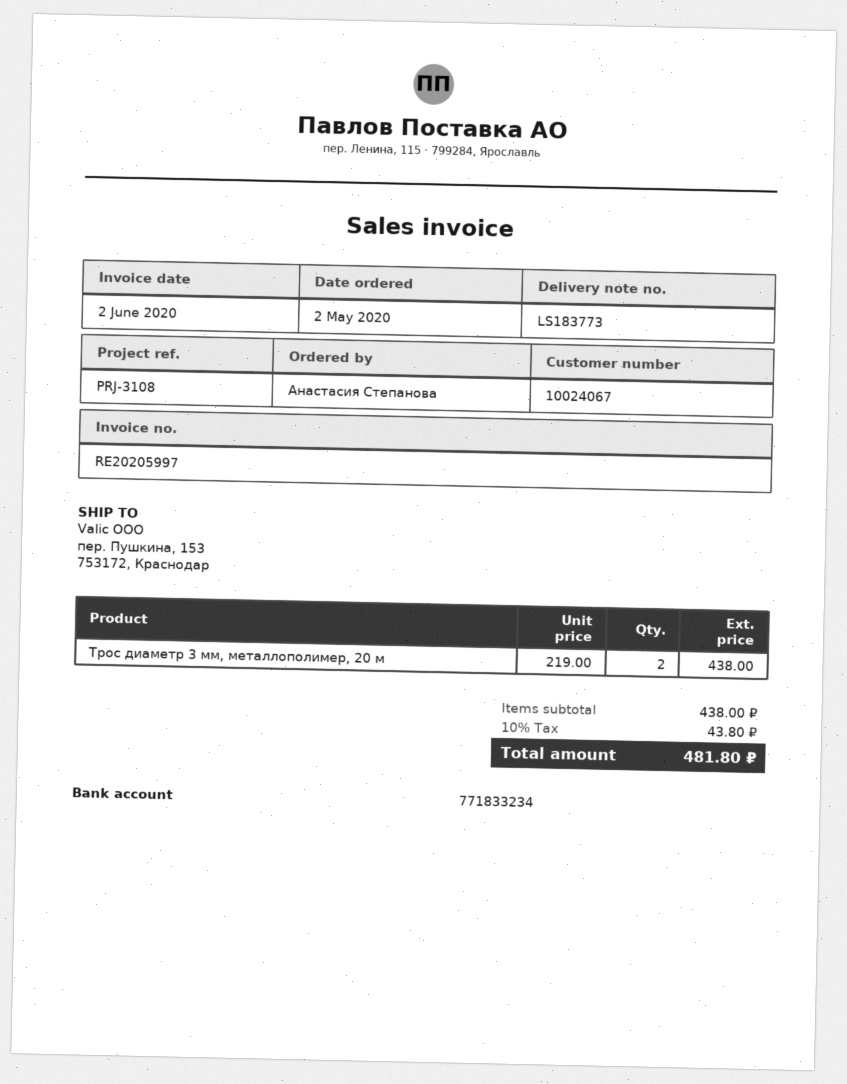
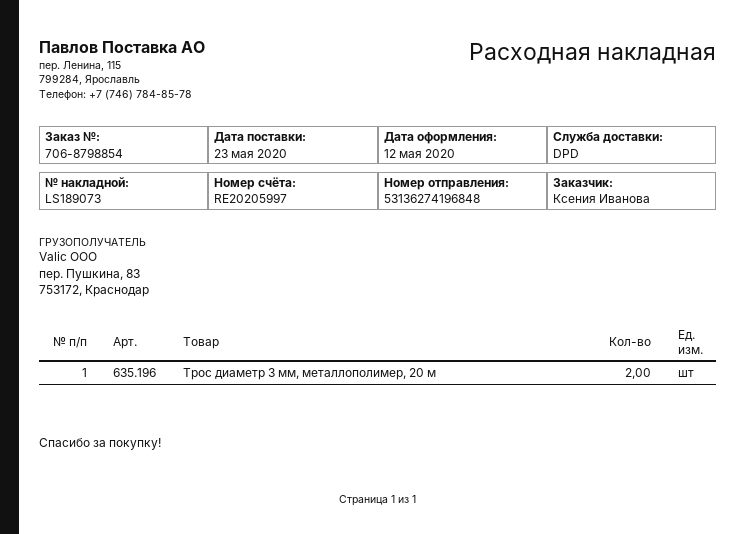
order date: 2020-05-02 -> 2020-05-12
delivery note number: LS183773 -> LS189073
ordered by: Анастасия Степанова -> Ксения Иванова
ship to: пер. Пушкина, 153, 753172, Краснодар -> пер. Пушкина, 83, 753172, Краснодар

